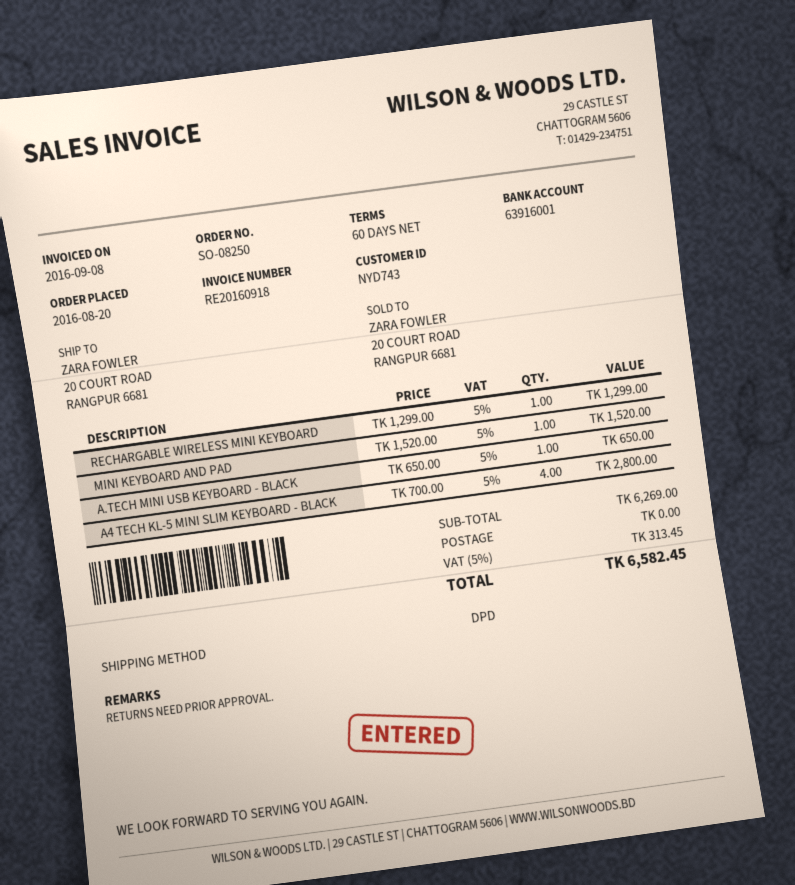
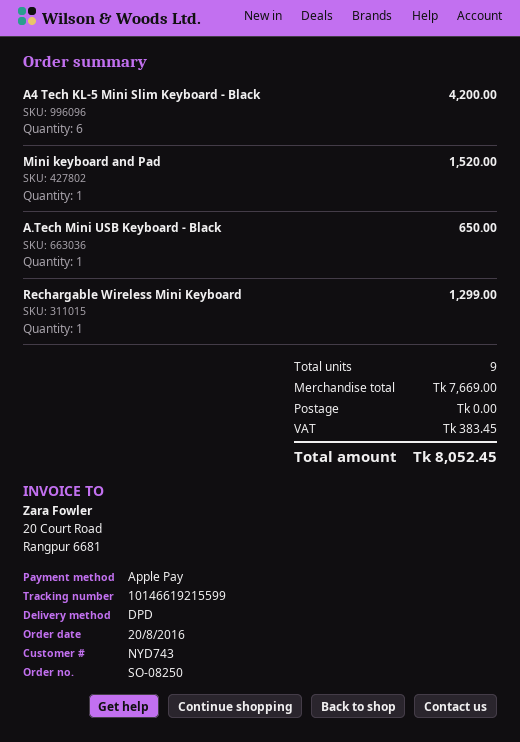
A4 TECH KL-5 MINI SLIM KEYBOARD - BLACK: 4 for 2800.00 -> 6 for 4200.00
subtotal: 6269.00 -> 7669.00
tax: 313.45 -> 383.45
total: 6582.45 -> 8052.45

